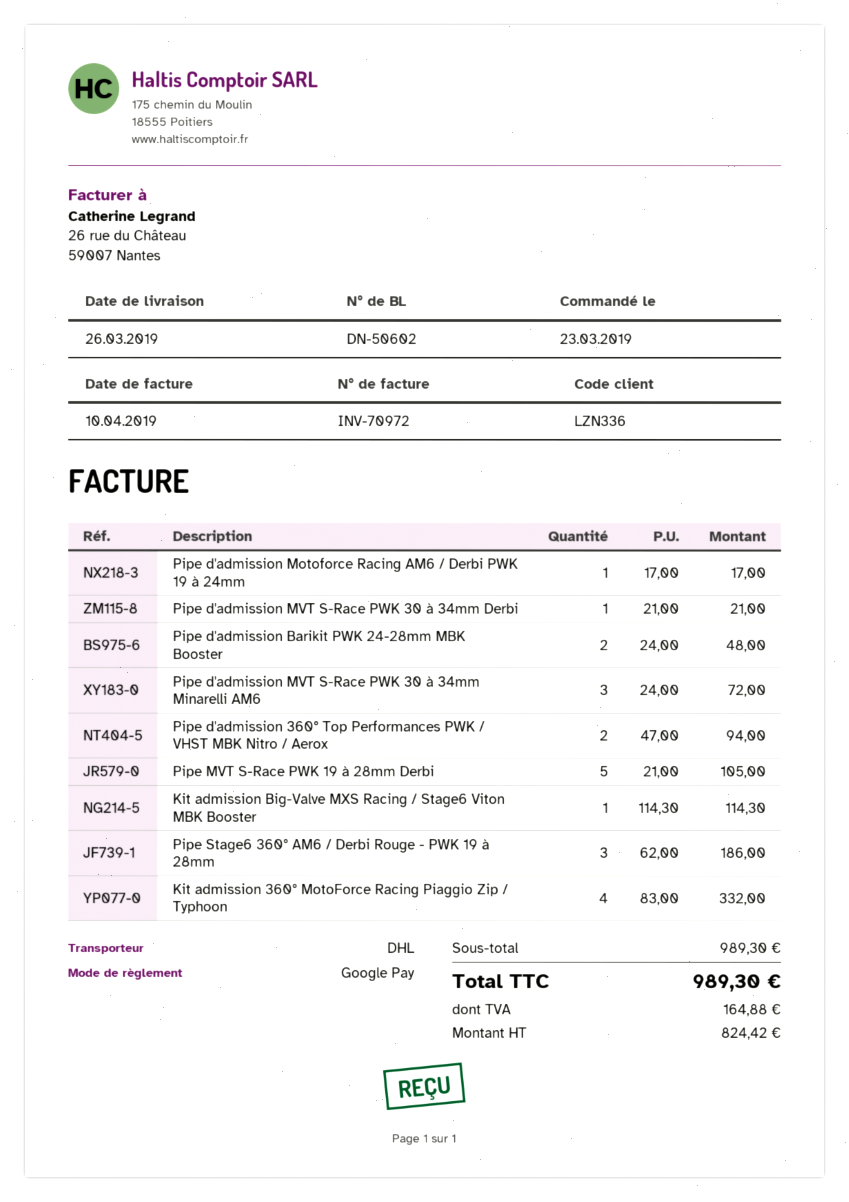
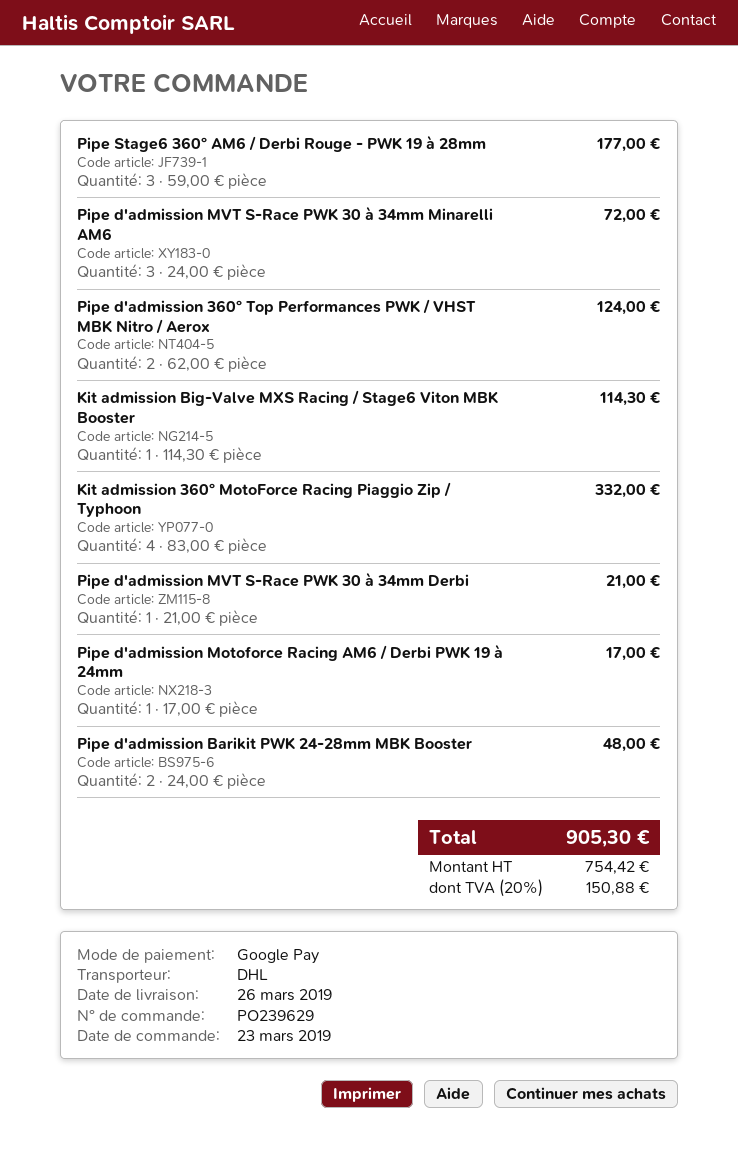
Pipe d'admission 360° Top Performances PWK / VHST MBK Nitro / Aerox: 2 x 47.00 = 94.00 -> 2 x 62.00 = 124.00
Pipe MVT S-Race PWK 19 à 28mm Derbi: 5 x 21.00 = 105.00 -> none
Pipe Stage6 360° AM6 / Derbi Rouge - PWK 19 à 28mm: 3 x 62.00 = 186.00 -> 3 x 59.00 = 177.00
net: 824.42 -> 754.42
tax: 164.88 -> 150.88
total: 989.30 -> 905.30

